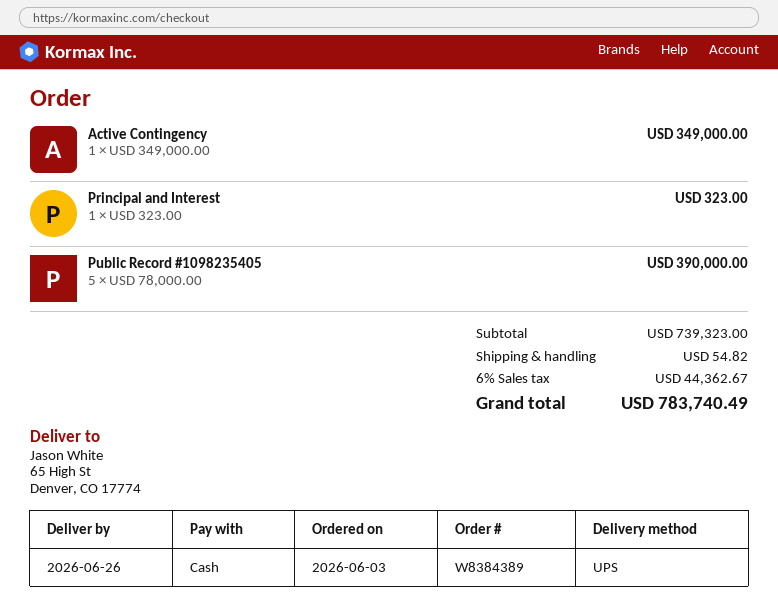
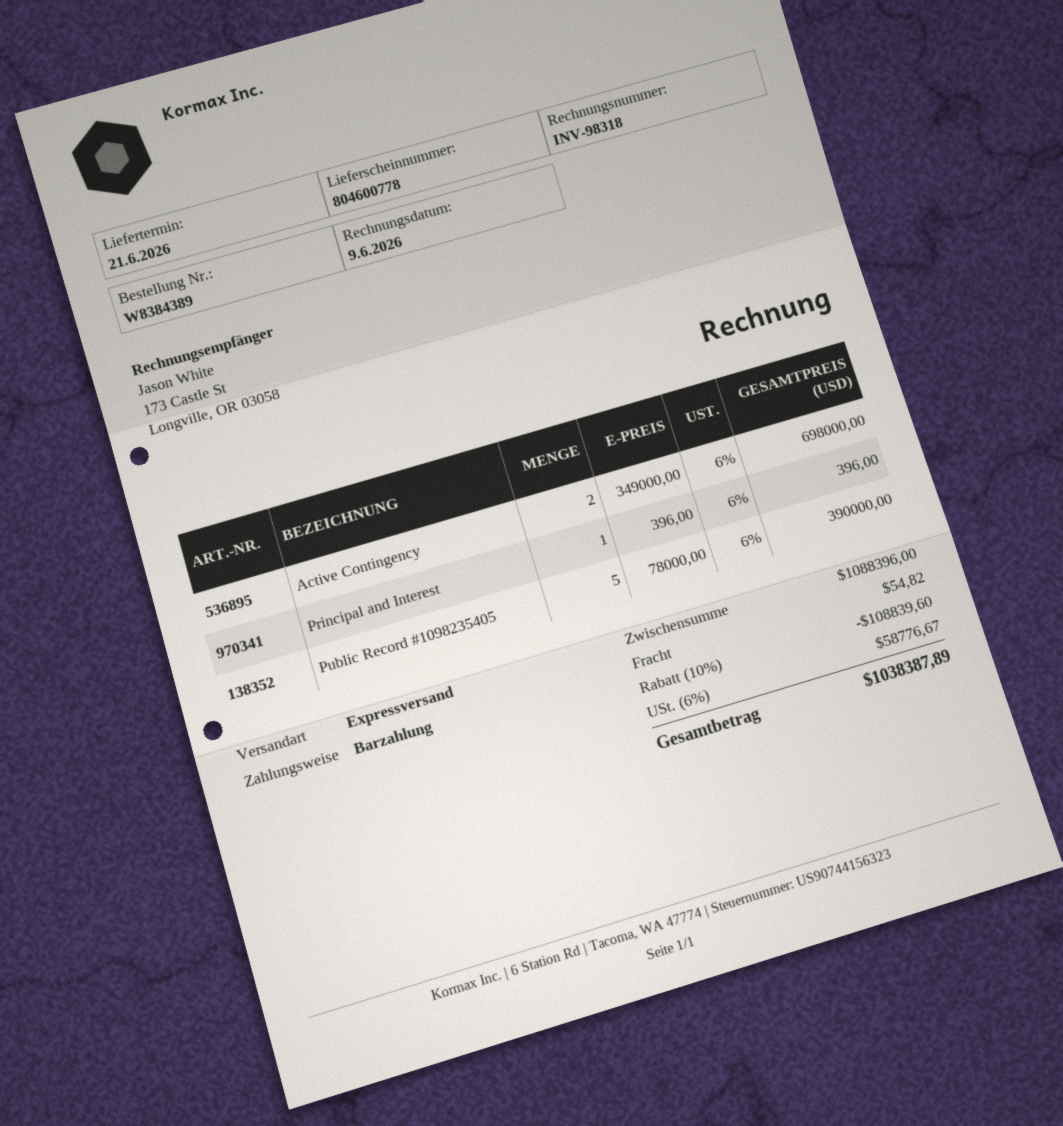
delivery date: 2026-06-26 -> 2026-06-21
shipping method: UPS -> express
Active Contingency: 1 x 349000.00 = 349000.00 -> 2 x 349000.00 = 698000.00
Principal and Interest: 1 x 323.00 = 323.00 -> 1 x 396.00 = 396.00
subtotal: 739323.00 -> 1088396.00
discount: none -> 10% = 108839.60
tax: 6% = 44362.67 -> 6% = 58776.67
total: 783740.49 -> 1038387.89

